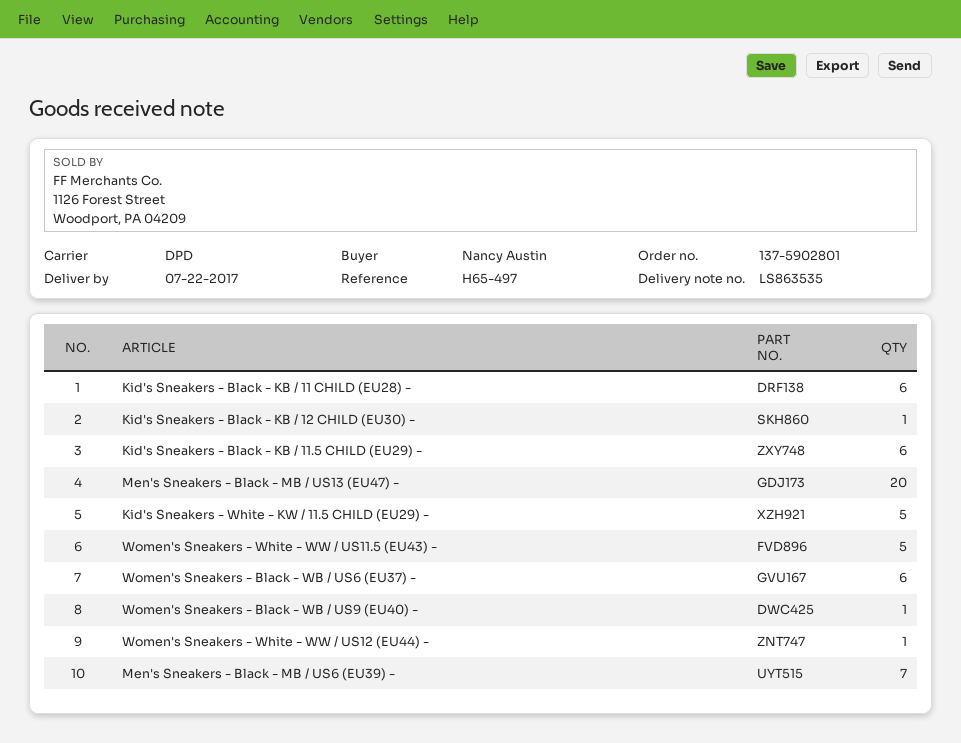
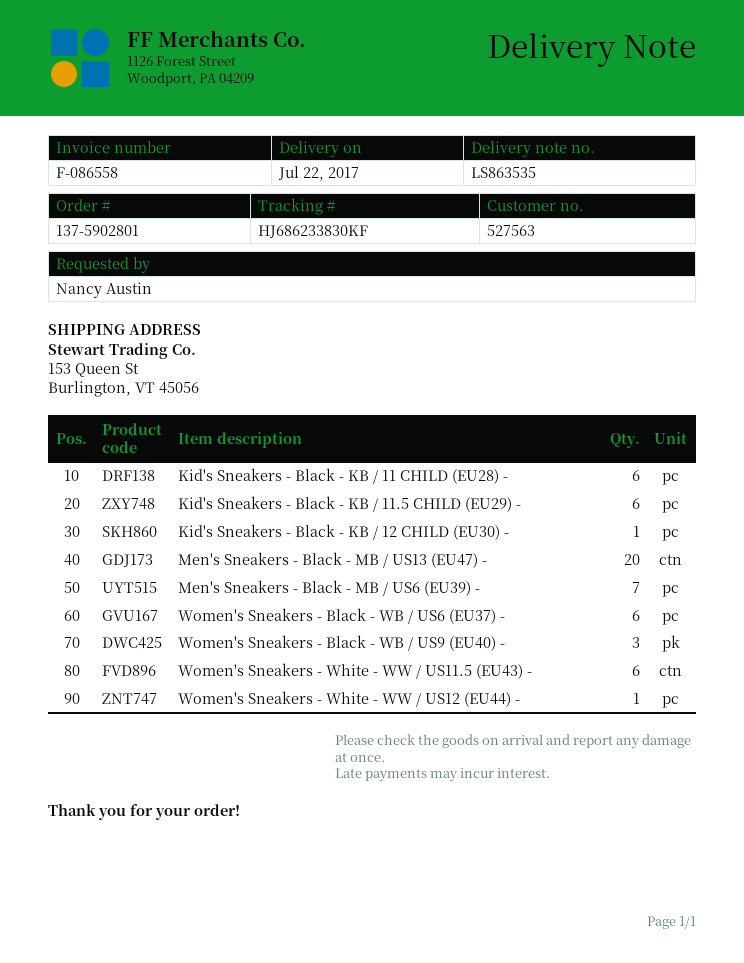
Kid's Sneakers - White - KW / 11.5 CHILD (EU29) -: 5 -> none
Women's Sneakers - White - WW / US11.5 (EU43) -: 5 -> 6
Women's Sneakers - Black - WB / US9 (EU40) -: 1 -> 3

